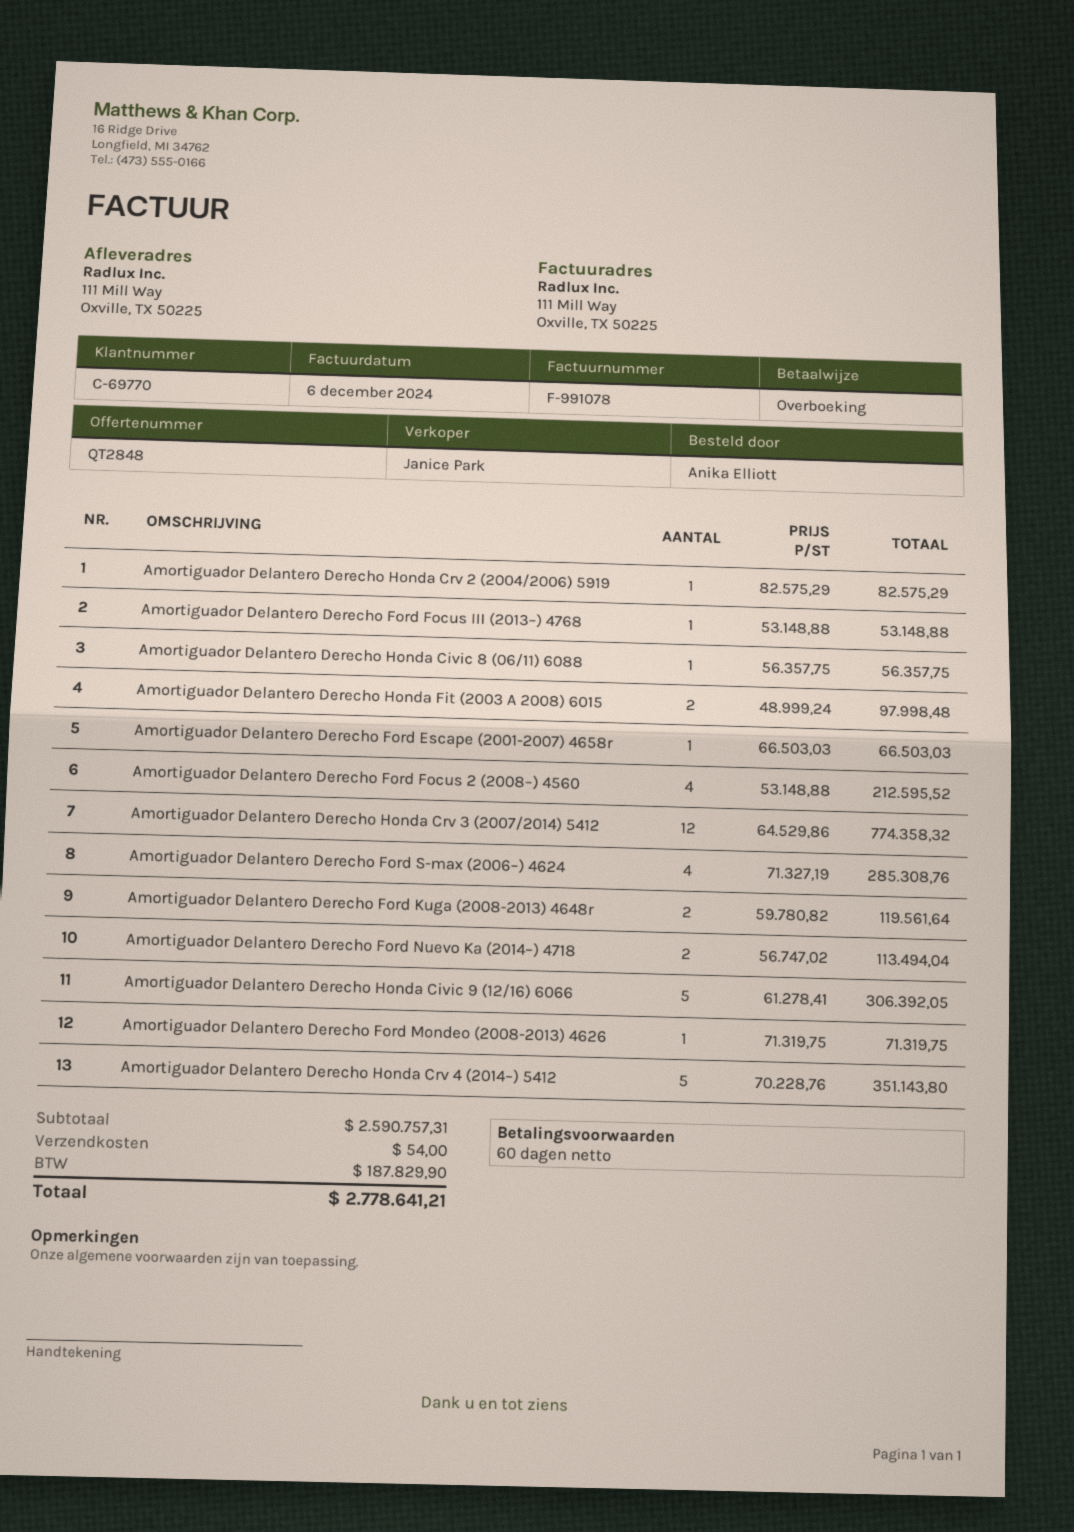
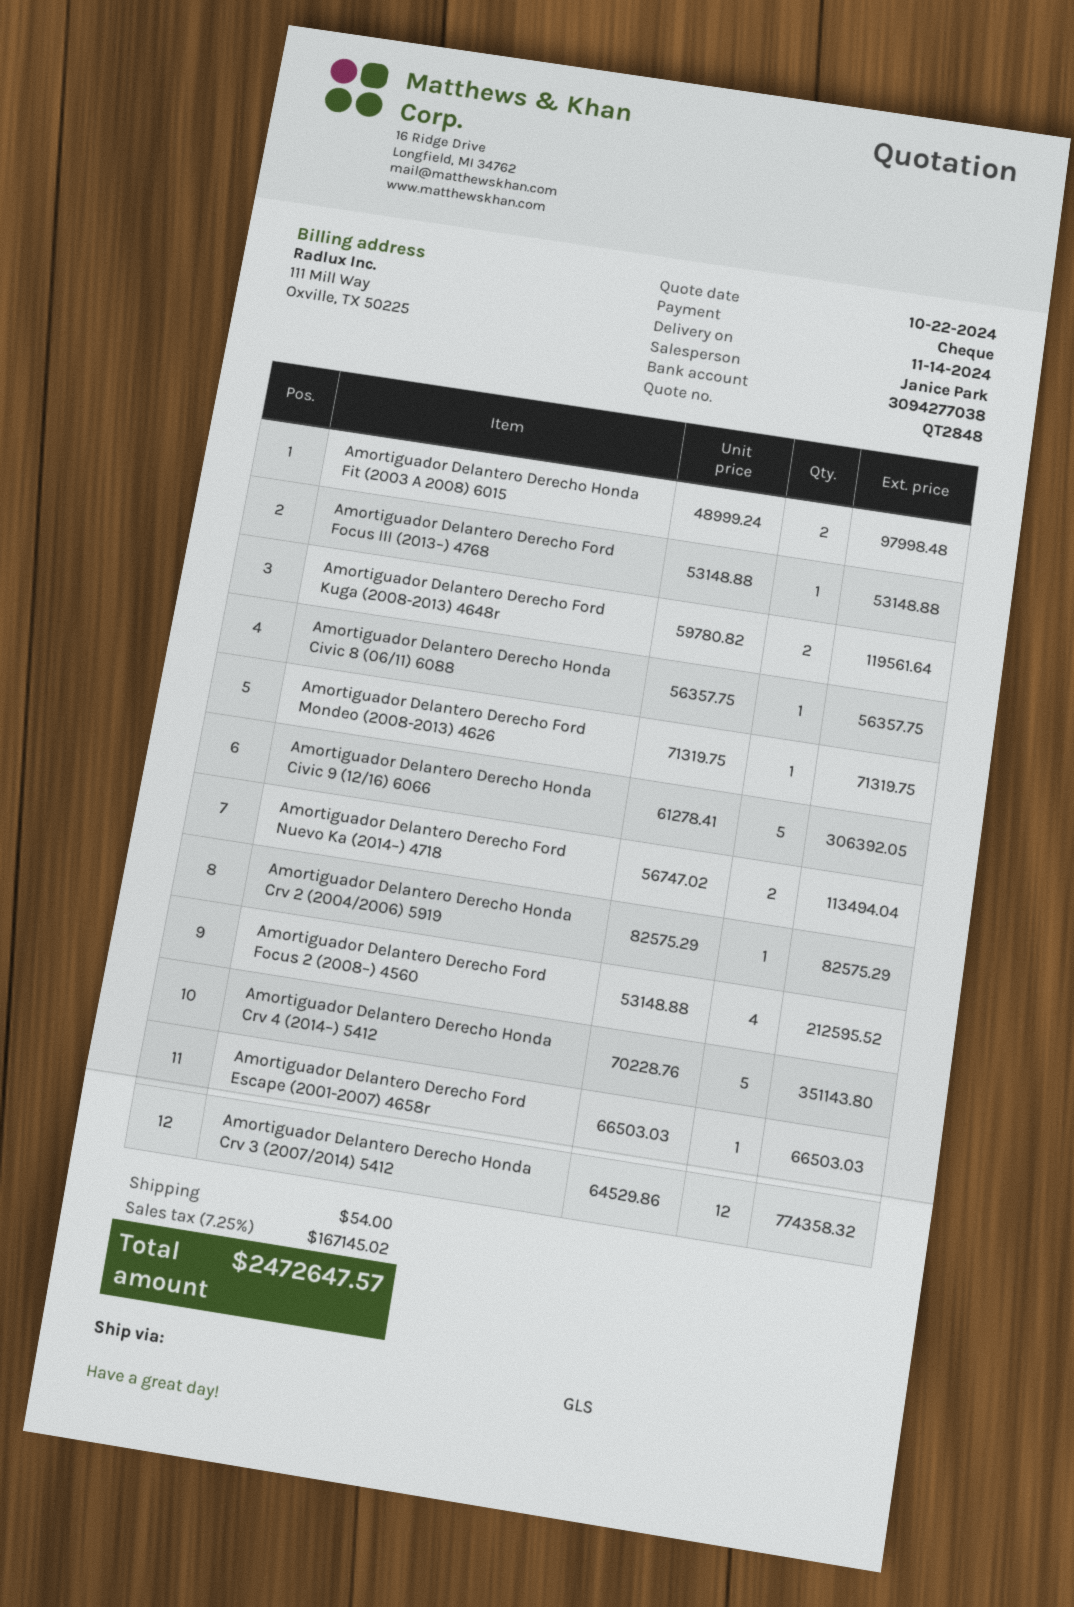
payment method: bank transfer -> cheque
Amortiguador Delantero Derecho Ford S-max (2006–) 4624: 4 x 71327.19 = 285308.76 -> none
tax: 187829.90 -> 167145.02
total: 2778641.21 -> 2472647.57

